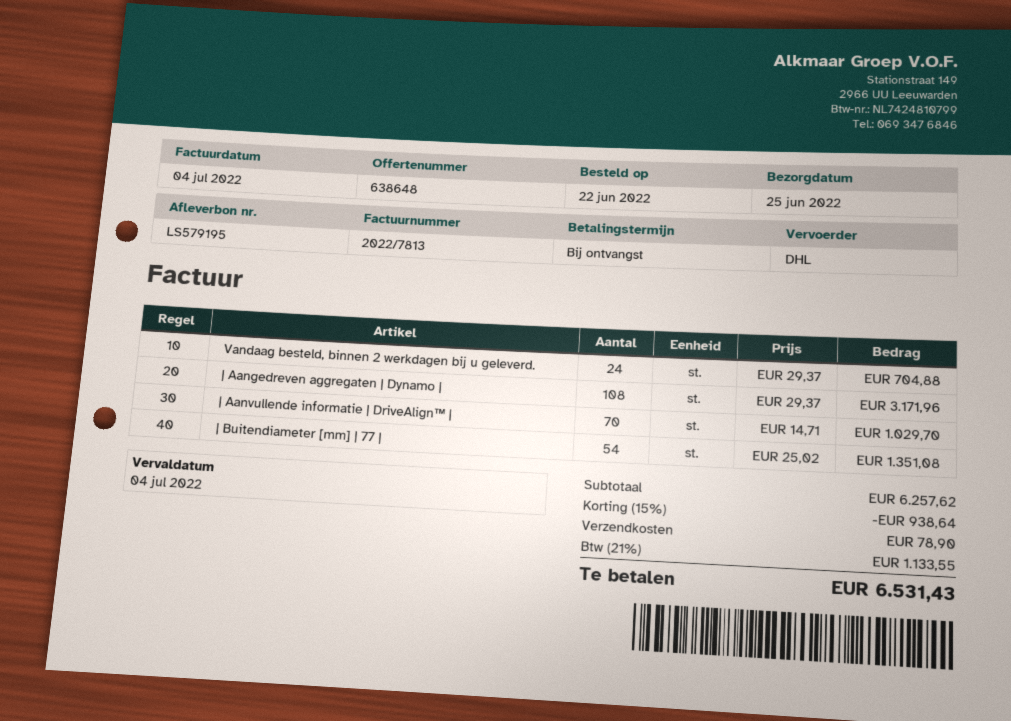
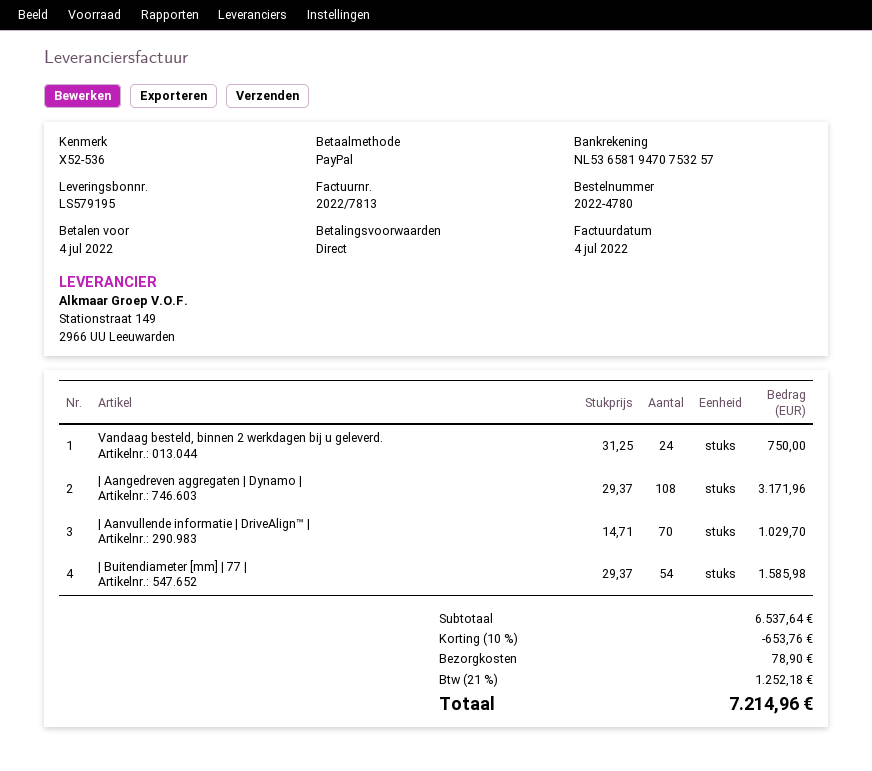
Vandaag besteld, binnen 2 werkdagen bij u geleverd.: 24 x 29.37 = 704.88 -> 24 x 31.25 = 750.00
| Buitendiameter [mm] | 77 |: 54 x 25.02 = 1351.08 -> 54 x 29.37 = 1585.98
subtotal: 6257.62 -> 6537.64
discount: 15% = 938.64 -> 10% = 653.76
tax: 21% = 1133.55 -> 21% = 1252.18
total: 6531.43 -> 7214.96

